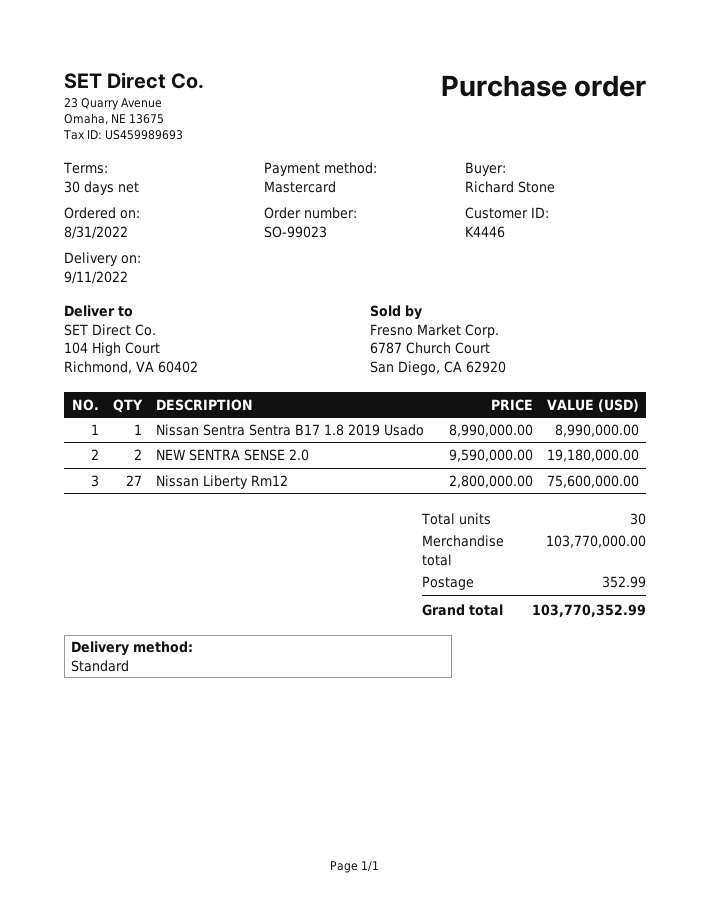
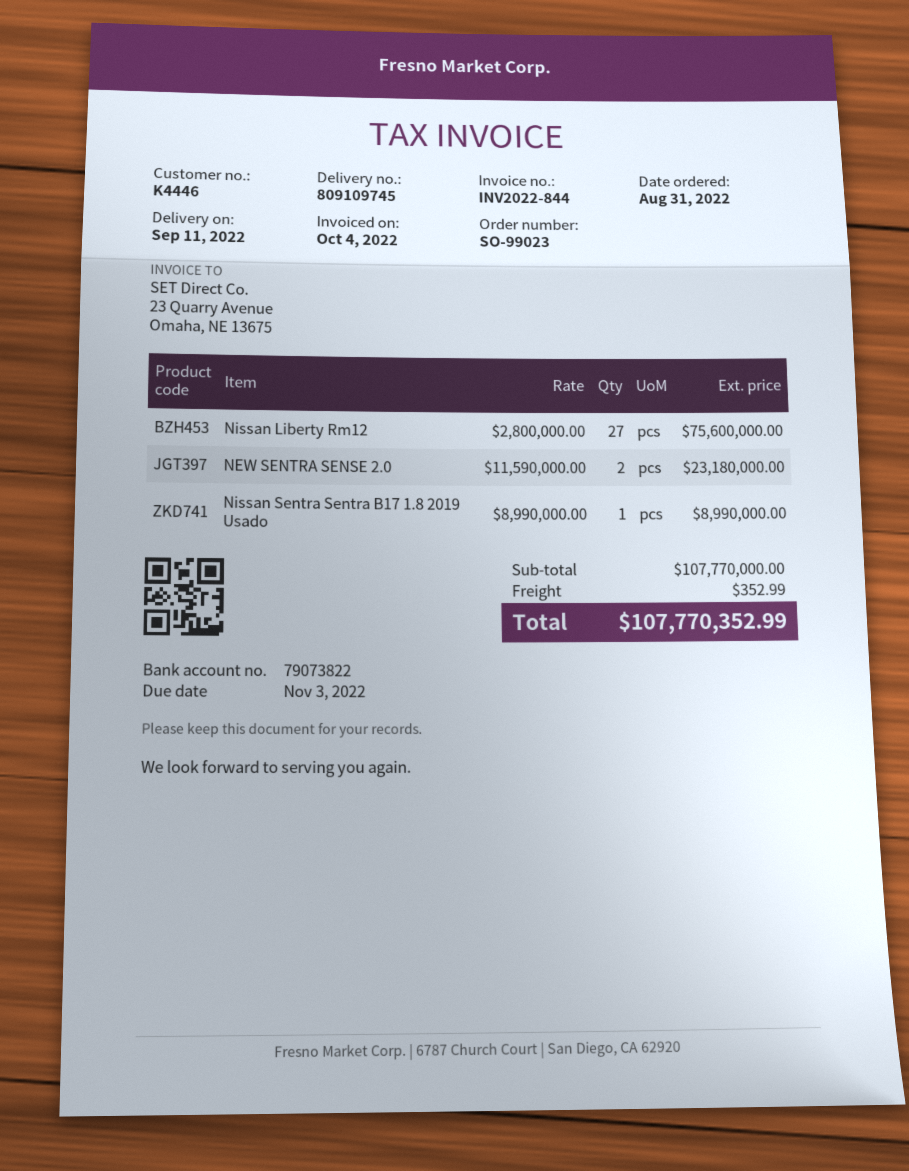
NEW SENTRA SENSE 2.0: 2 x 9590000.00 = 19180000.00 -> 2 x 11590000.00 = 23180000.00
subtotal: 103770000.00 -> 107770000.00
total: 103770352.99 -> 107770352.99

